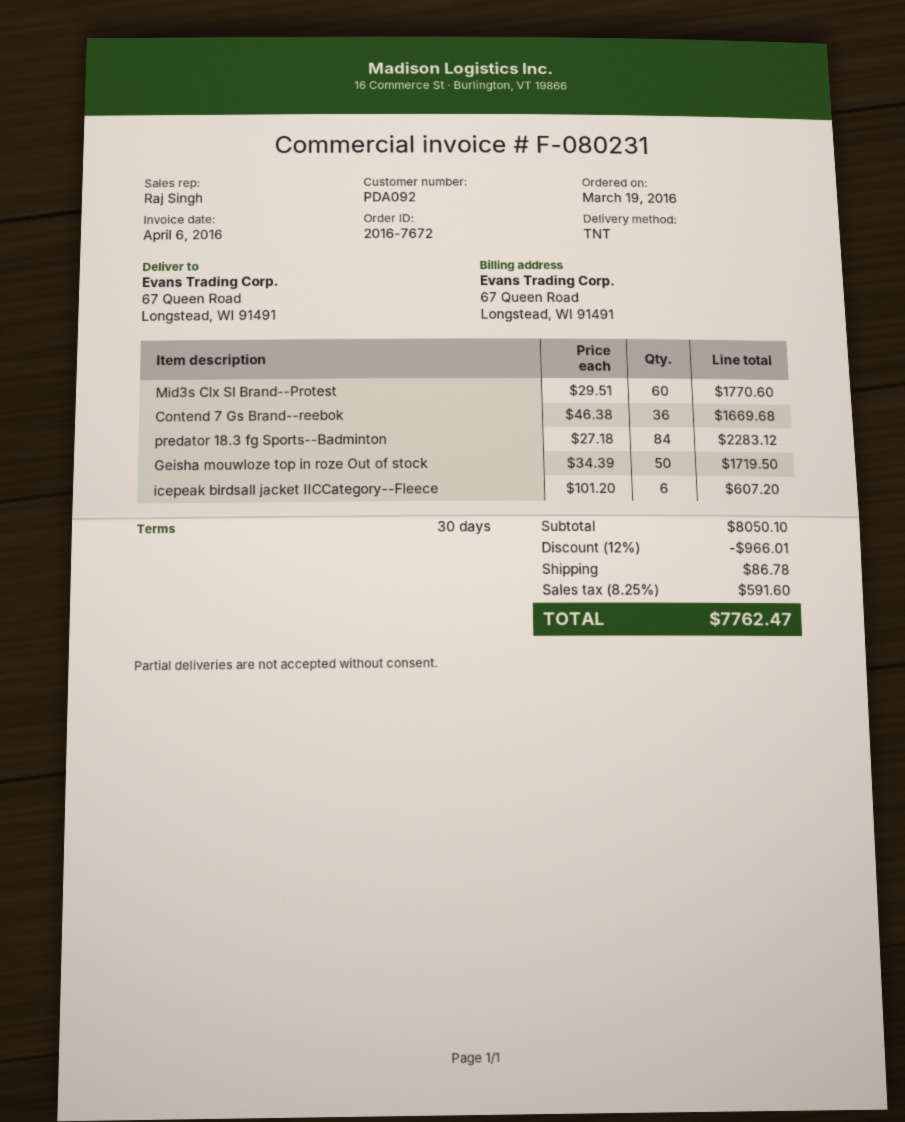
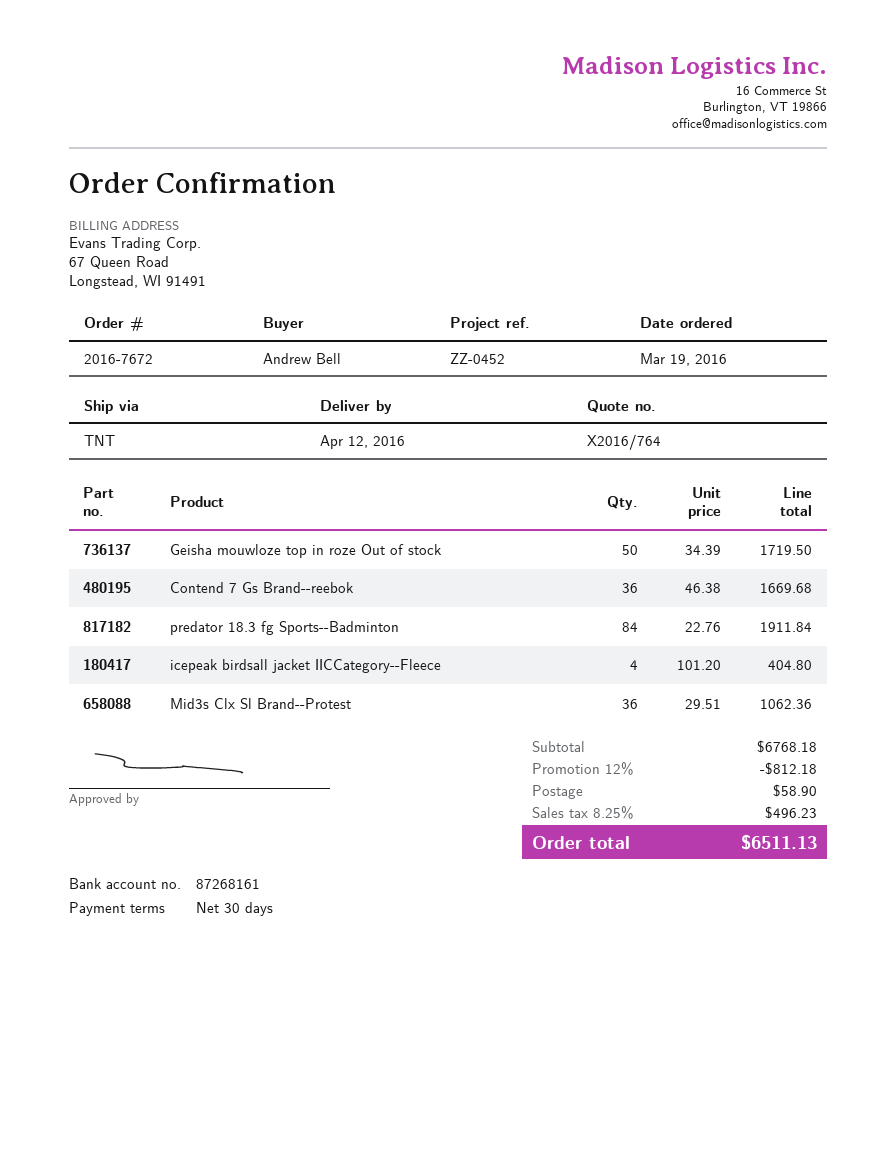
Mid3s Clx Sl Brand--Protest: 60 x 29.51 = 1770.60 -> 36 x 29.51 = 1062.36
predator 18.3 fg Sports--Badminton: 84 x 27.18 = 2283.12 -> 84 x 22.76 = 1911.84
icepeak birdsall jacket IICCategory--Fleece: 6 x 101.20 = 607.20 -> 4 x 101.20 = 404.80
subtotal: 8050.10 -> 6768.18
discount: 12% = 966.01 -> 12% = 812.18
shipping: 86.78 -> 58.90
tax: 8.25% = 591.60 -> 8.25% = 496.23
total: 7762.47 -> 6511.13

